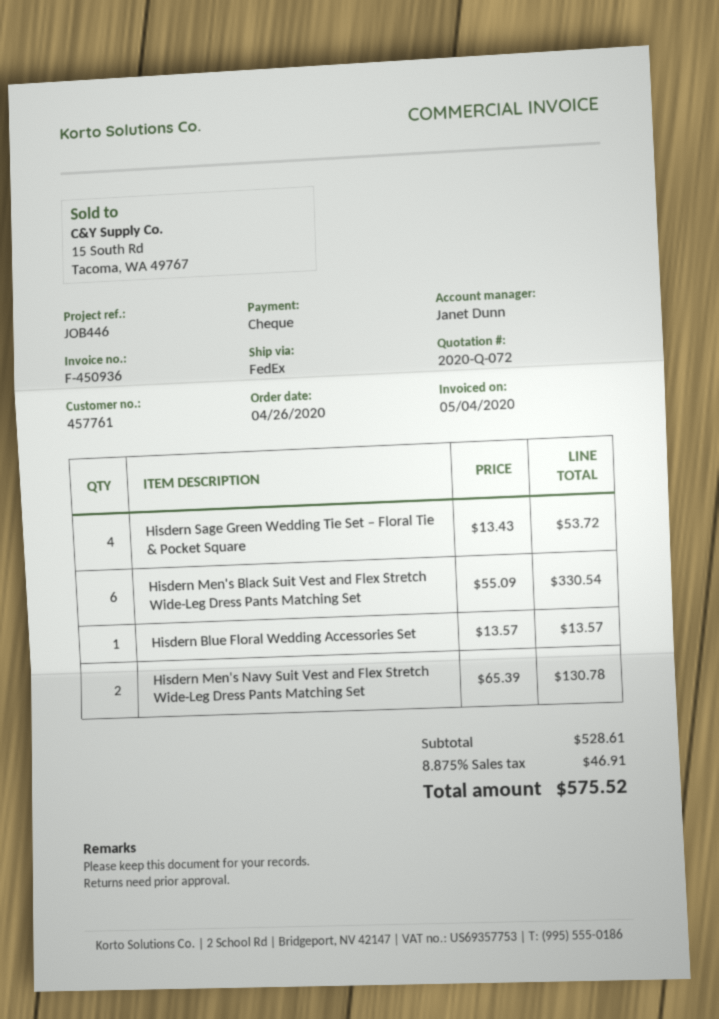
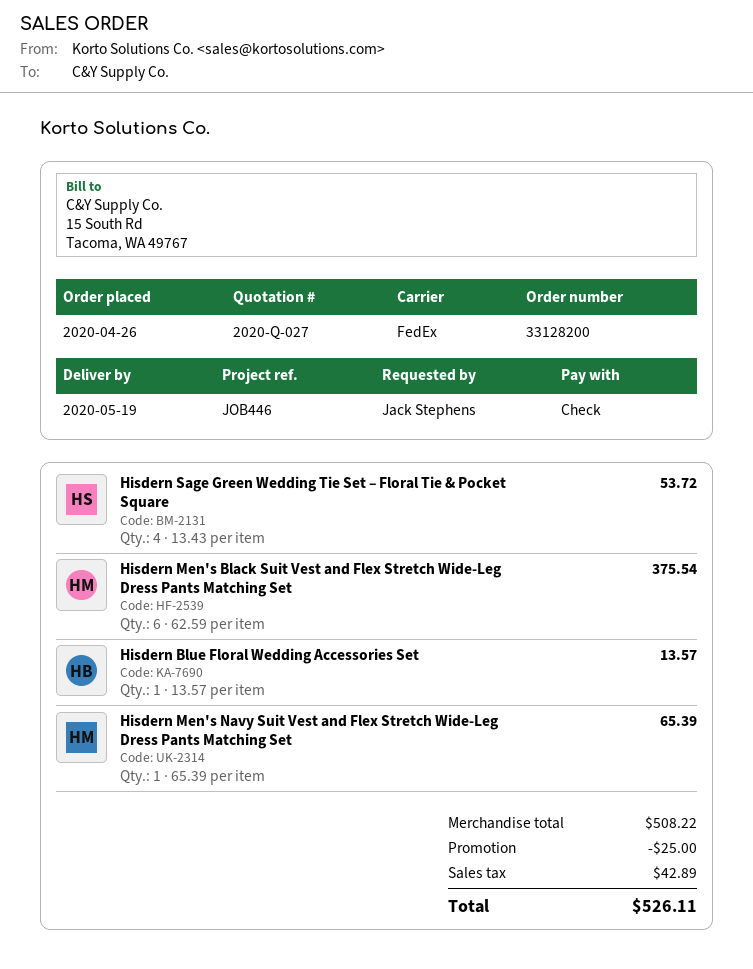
quote number: 2020-Q-072 -> 2020-Q-027
Hisdern Men's Black Suit Vest and Flex Stretch Wide-Leg Dress Pants Matching Set: 6 x 55.09 = 330.54 -> 6 x 62.59 = 375.54
Hisdern Men's Navy Suit Vest and Flex Stretch Wide-Leg Dress Pants Matching Set: 2 x 65.39 = 130.78 -> 1 x 65.39 = 65.39
subtotal: 528.61 -> 508.22
discount: none -> 25.00
tax: 46.91 -> 42.89
total: 575.52 -> 526.11

